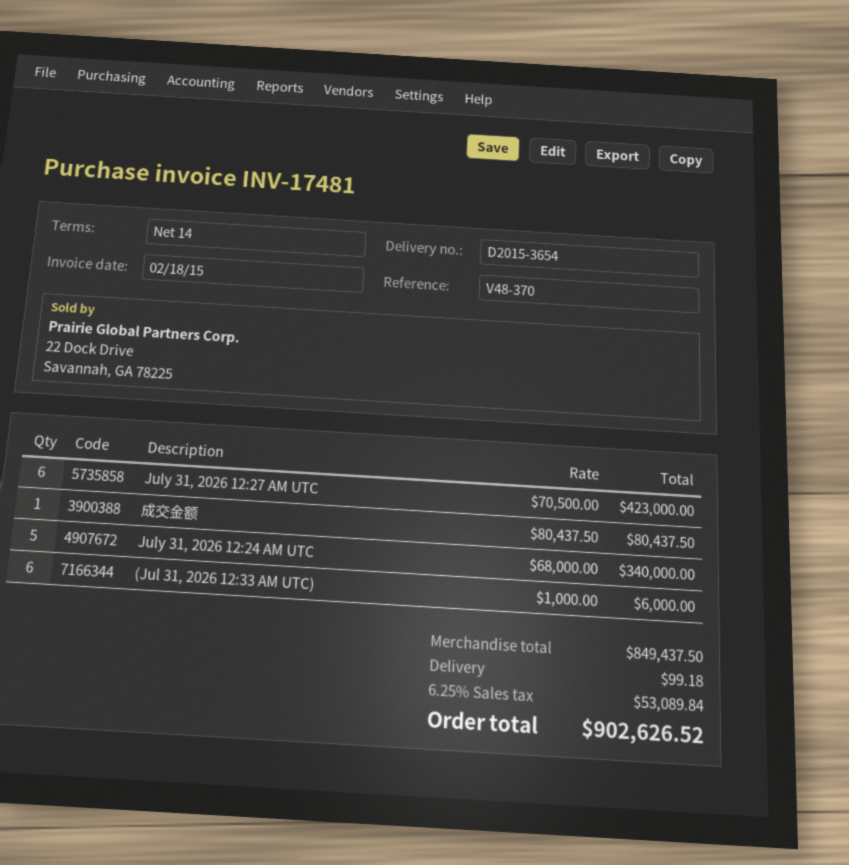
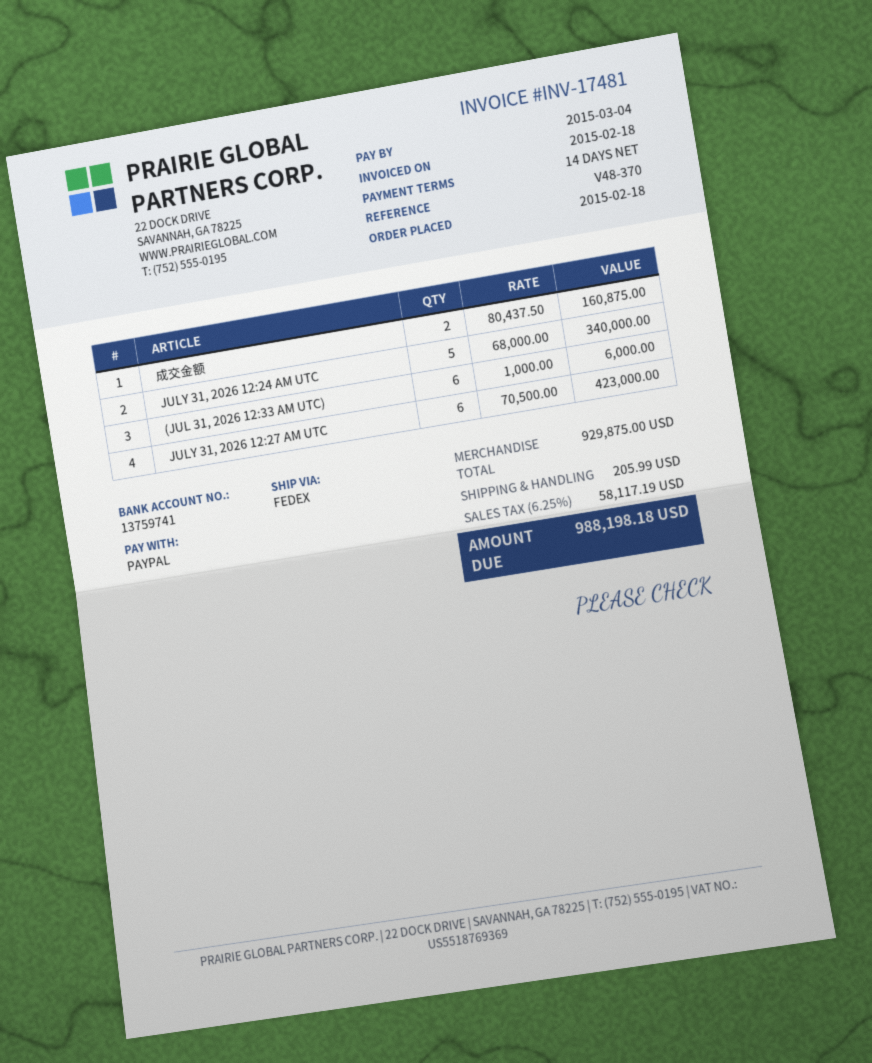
成交金额: 1 x 80437.50 = 80437.50 -> 2 x 80437.50 = 160875.00
subtotal: 849437.50 -> 929875.00
shipping: 99.18 -> 205.99
tax: 6.25% = 53089.84 -> 6.25% = 58117.19
total: 902626.52 -> 988198.18

